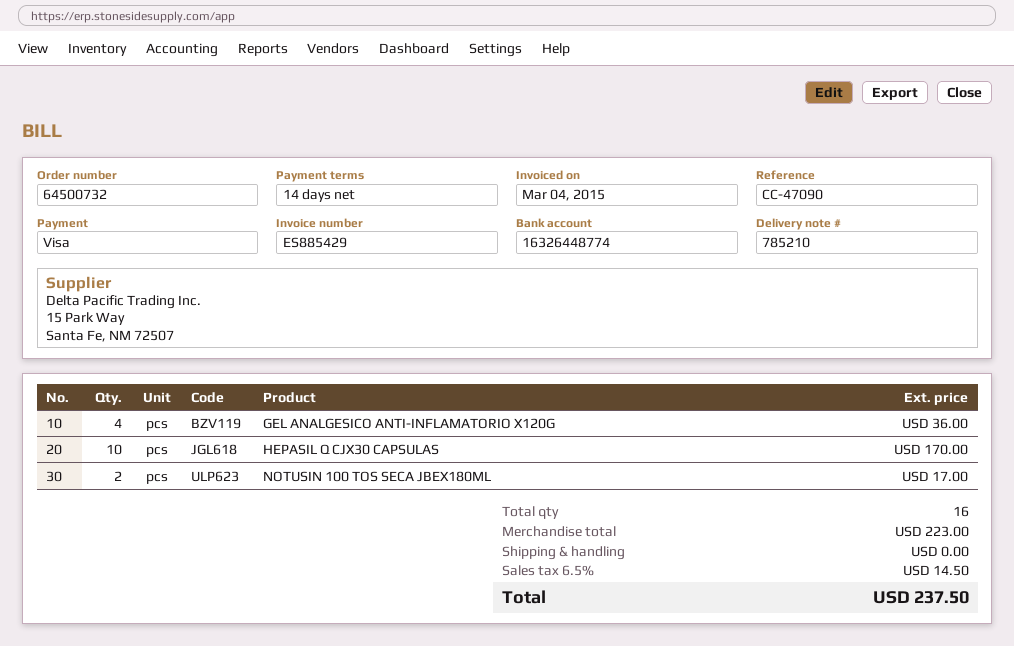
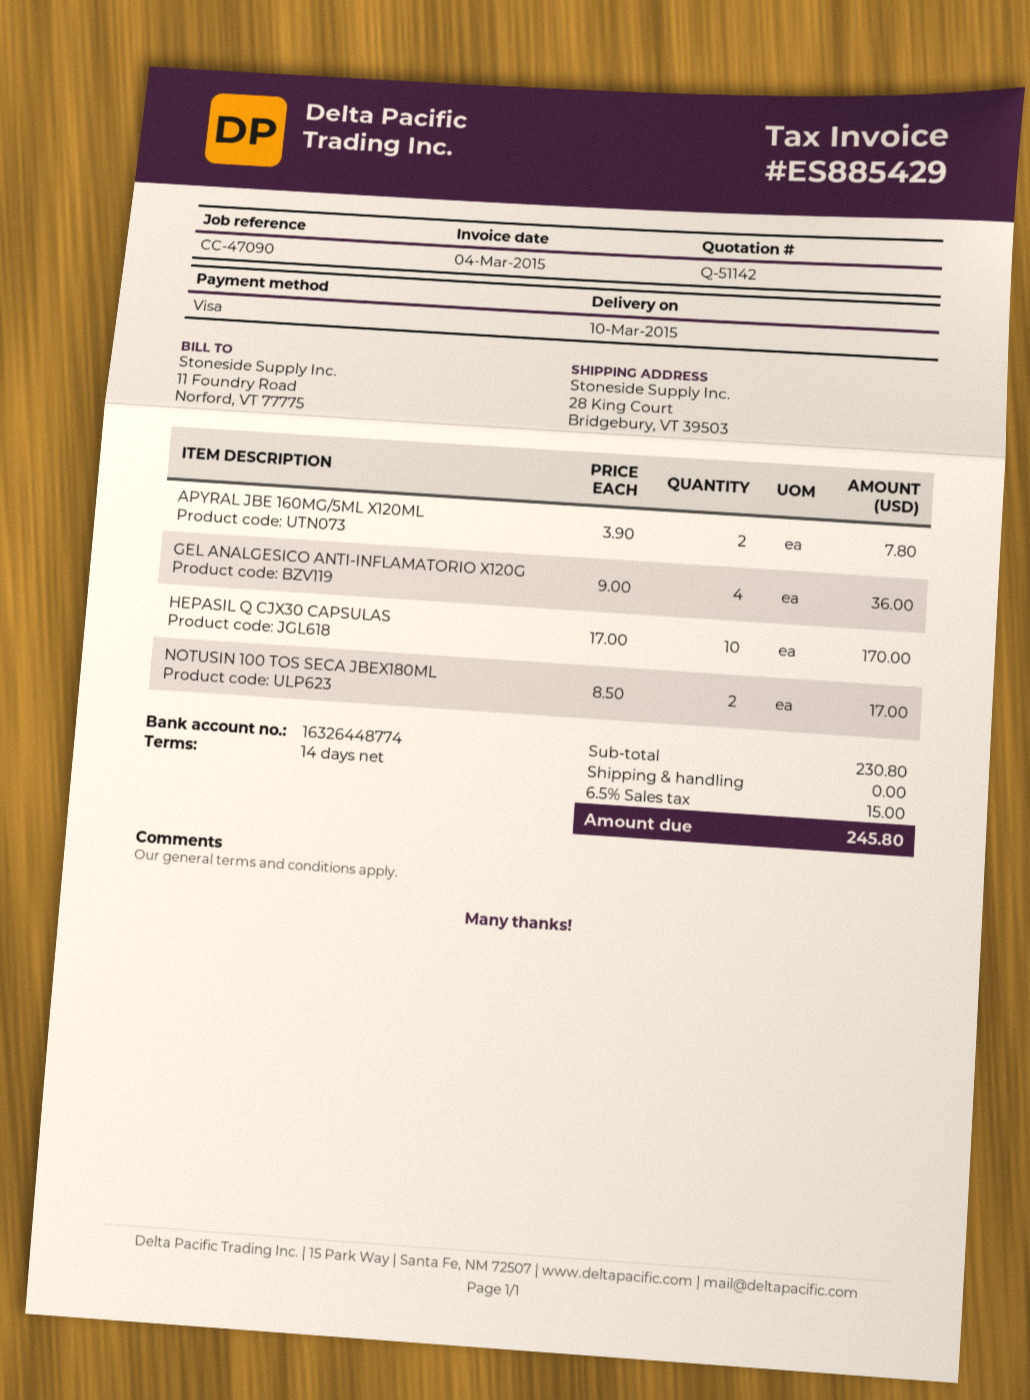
APYRAL JBE 160MG/5ML X120ML: none -> 2 for 7.80
subtotal: 223.00 -> 230.80
tax: 6.5% = 14.50 -> 6.5% = 15.00
total: 237.50 -> 245.80

